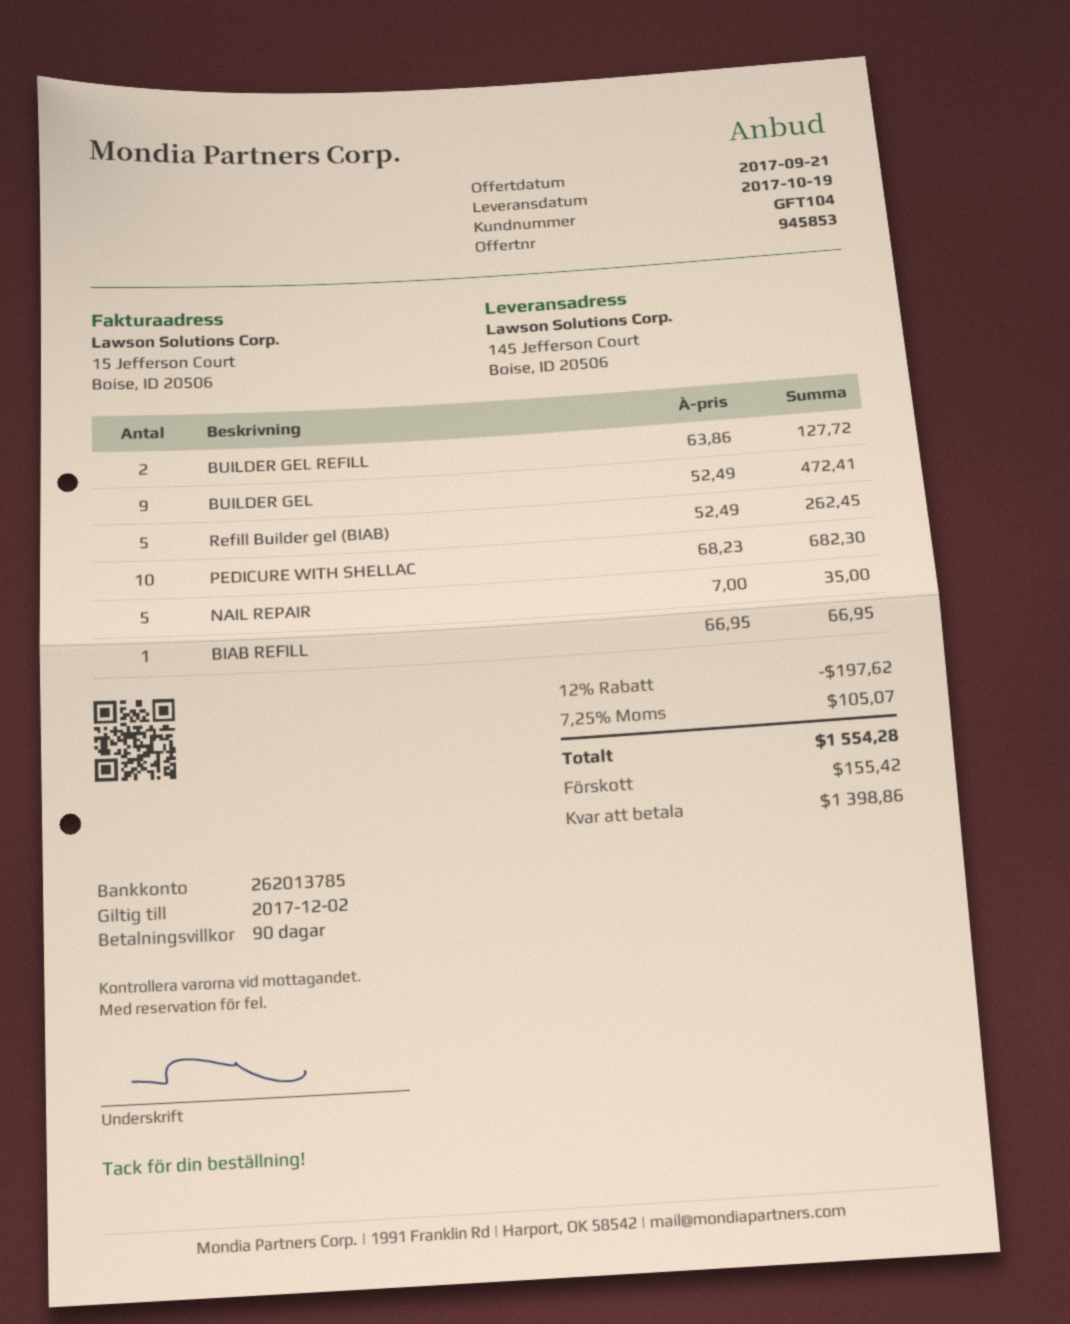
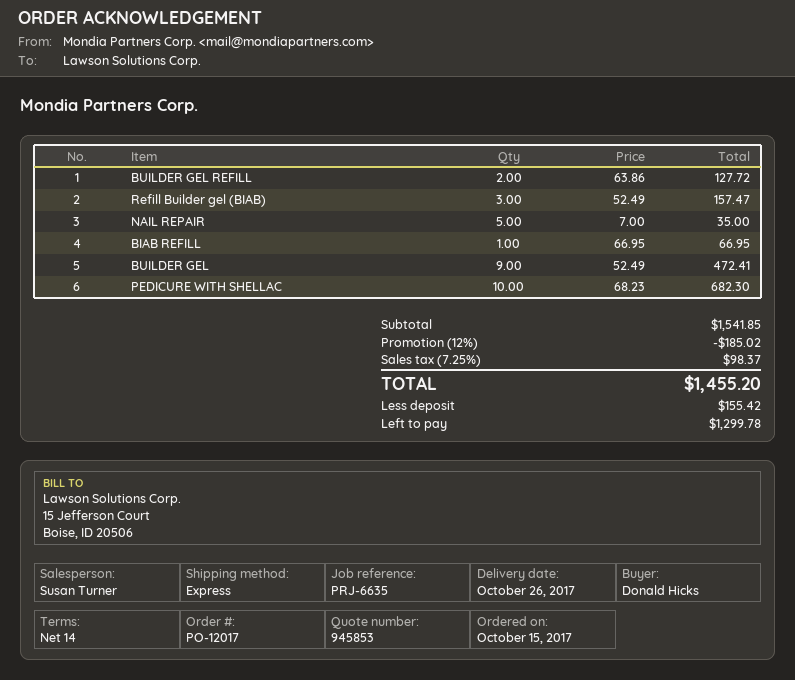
delivery date: 2017-10-19 -> 2017-10-26
payment terms: 90 days -> 14 days
Refill Builder gel (BIAB): 5 x 52.49 = 262.45 -> 3 x 52.49 = 157.47
discount: 12% = 197.62 -> 12% = 185.02
tax: 7.25% = 105.07 -> 7.25% = 98.37
total: 1554.28 -> 1455.20
balance: 1398.86 -> 1299.78

